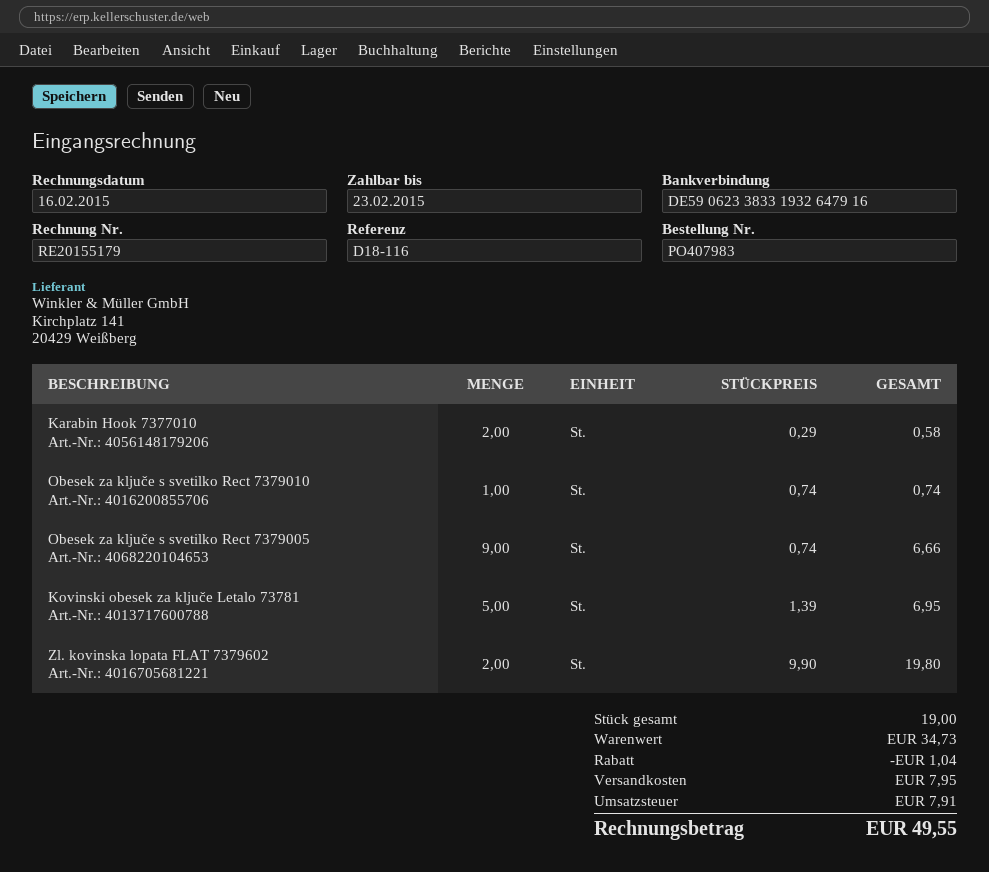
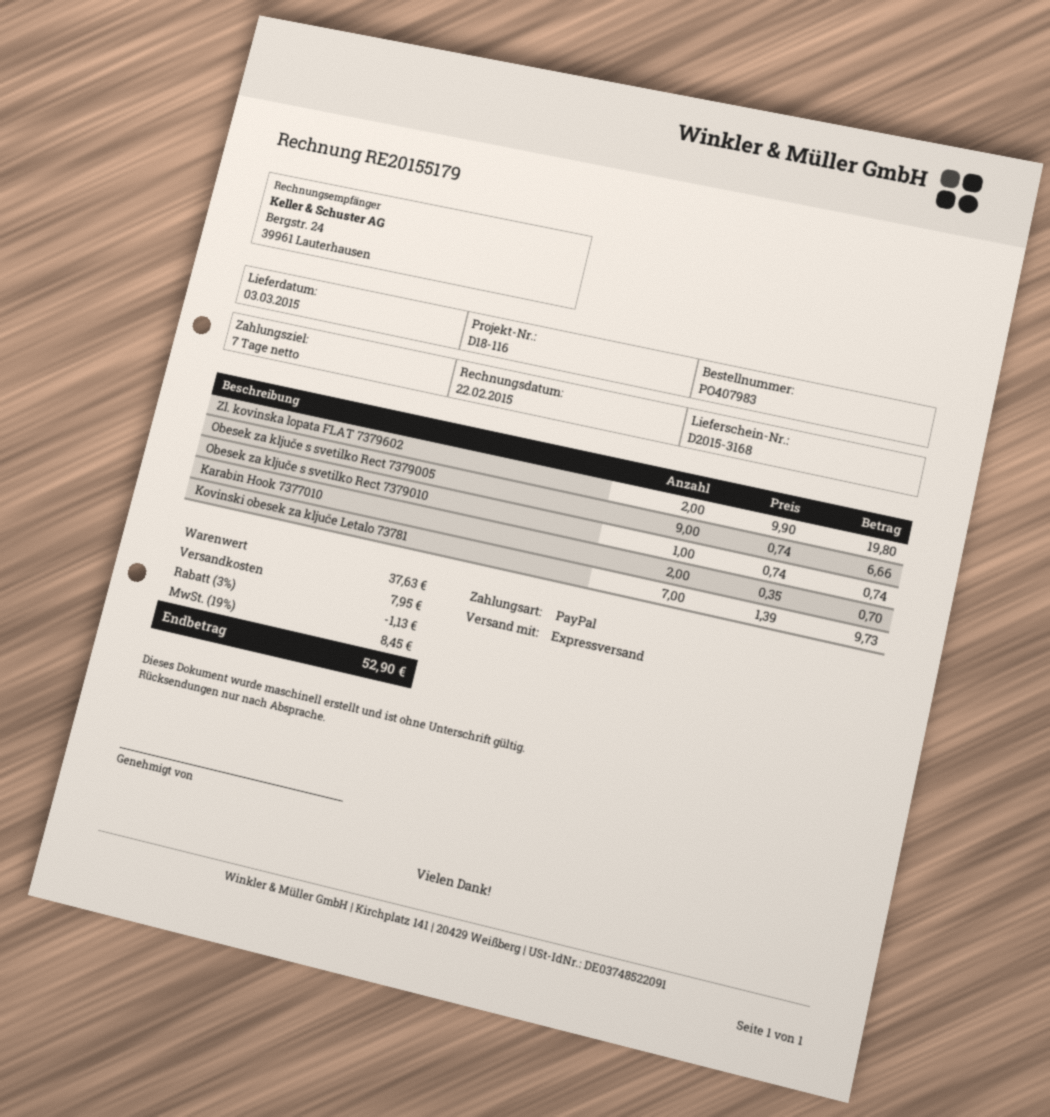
invoice date: 2015-02-16 -> 2015-02-22
Karabin Hook 7377010: 2 x 0.29 = 0.58 -> 2 x 0.35 = 0.70
Kovinski obesek za ključe Letalo 73781: 5 x 1.39 = 6.95 -> 7 x 1.39 = 9.73
subtotal: 34.73 -> 37.63
discount: 1.04 -> 1.13
tax: 7.91 -> 8.45
total: 49.55 -> 52.90

